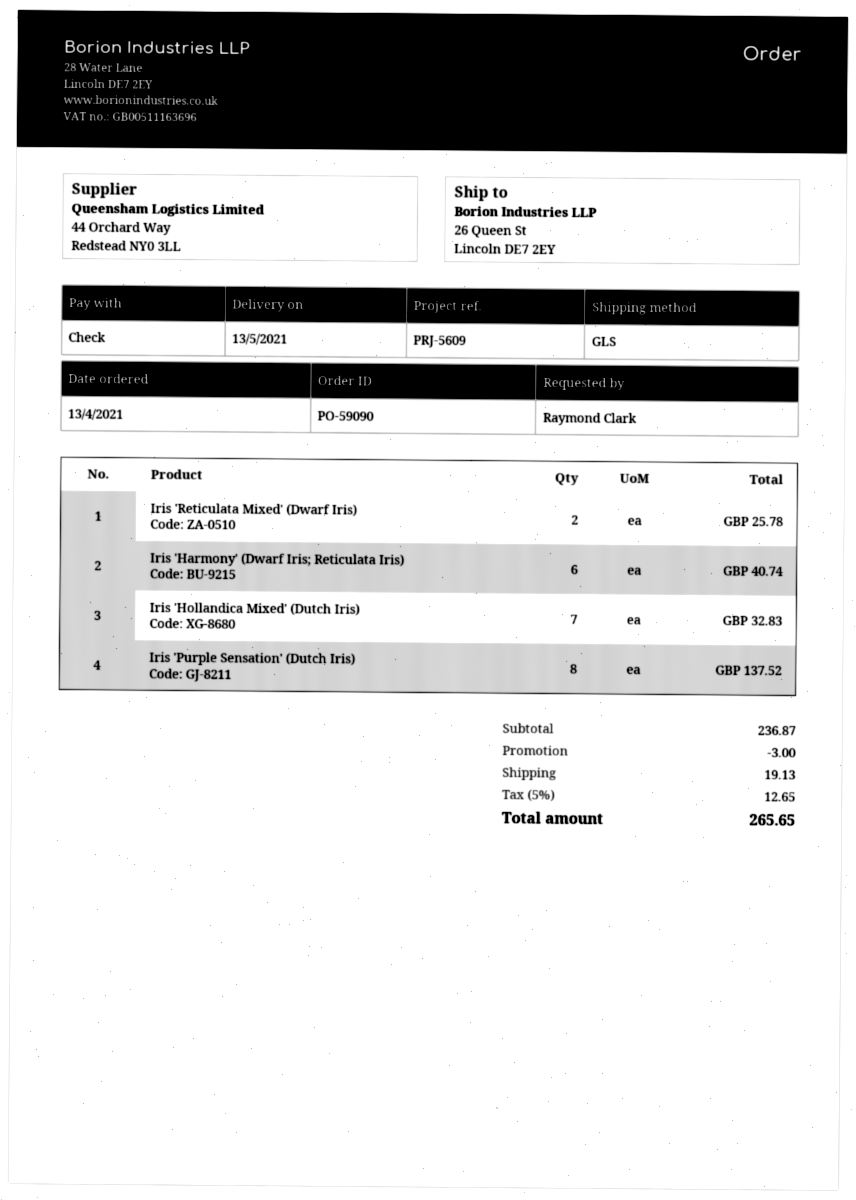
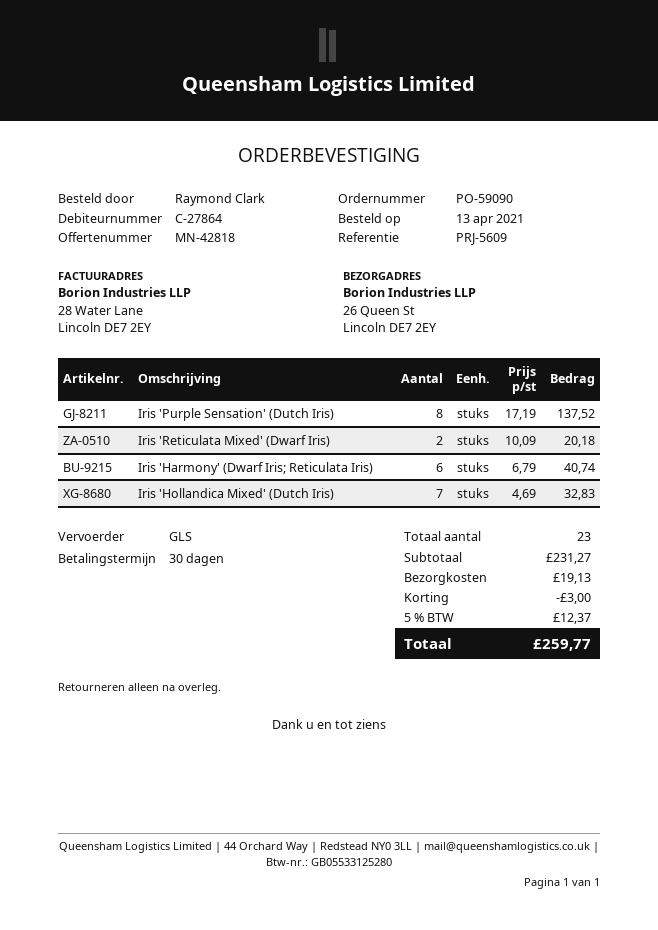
Iris 'Reticulata Mixed' (Dwarf Iris): 2 for 25.78 -> 2 for 20.18
subtotal: 236.87 -> 231.27
tax: 5% = 12.65 -> 5% = 12.37
total: 265.65 -> 259.77

